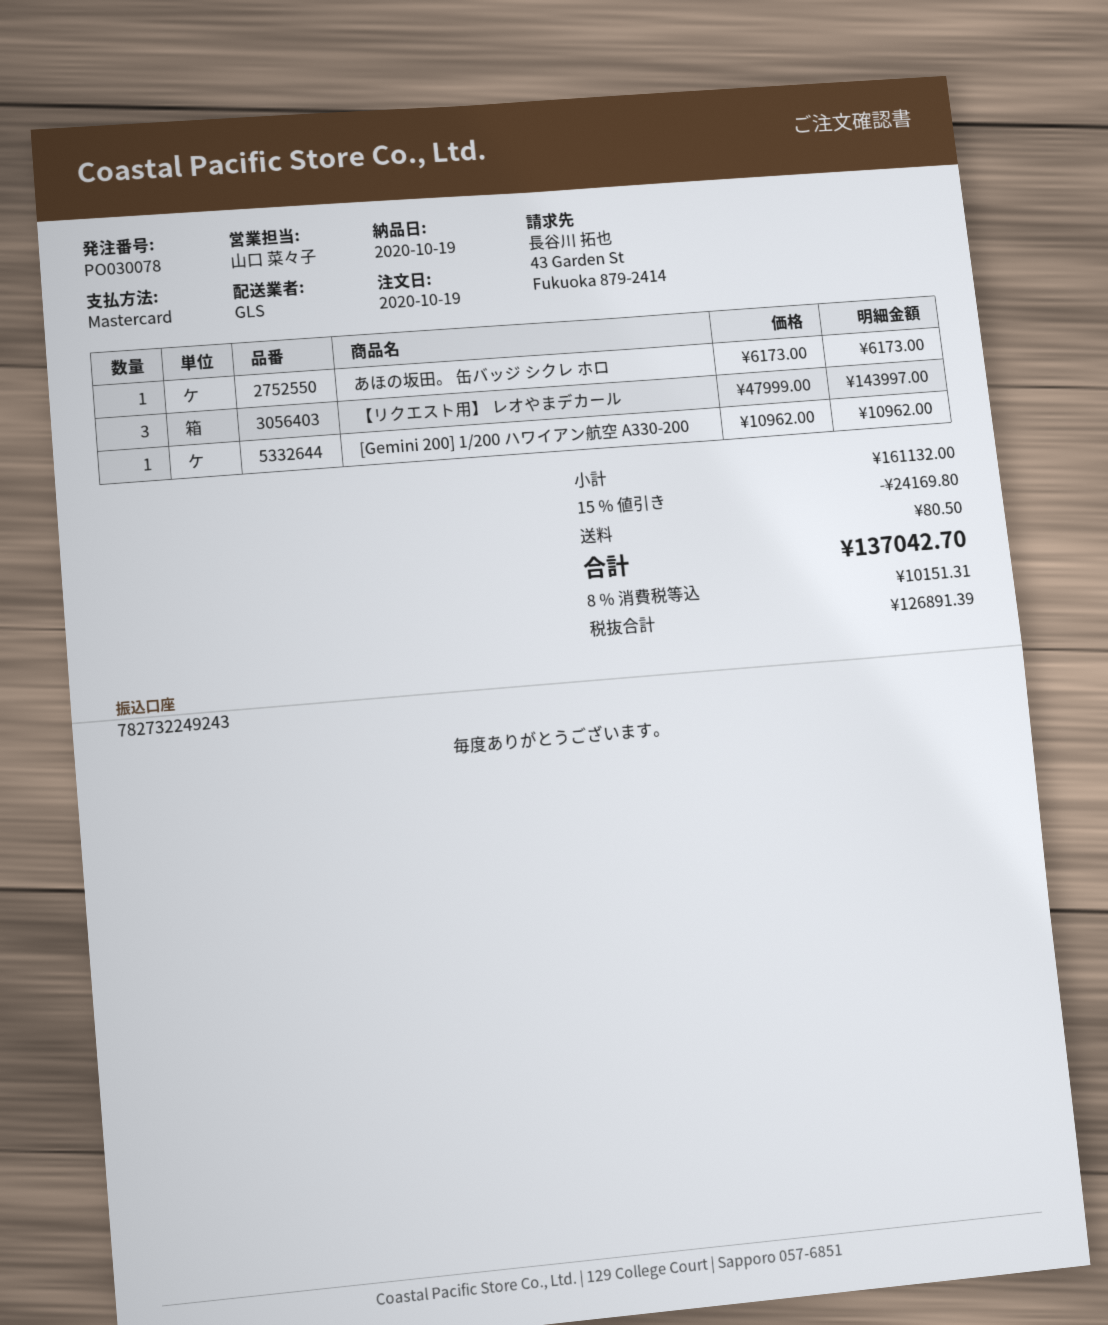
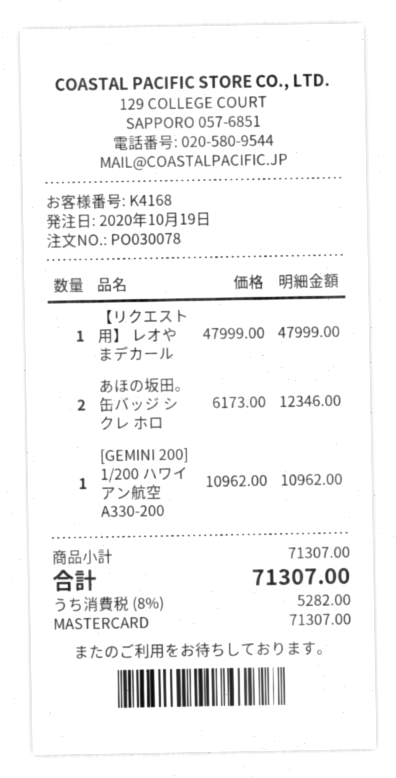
あほの坂田。 缶バッジ シクレ ホロ: 1 x 6173.00 = 6173.00 -> 2 x 6173.00 = 12346.00
【リクエスト用】 レオやまデカール: 3 x 47999.00 = 143997.00 -> 1 x 47999.00 = 47999.00
subtotal: 161132.00 -> 71307.00
discount: 15% = 24169.80 -> none
shipping: 80.50 -> none
tax: 8% = 10151.31 -> 8% = 5282.00
total: 137042.70 -> 71307.00

